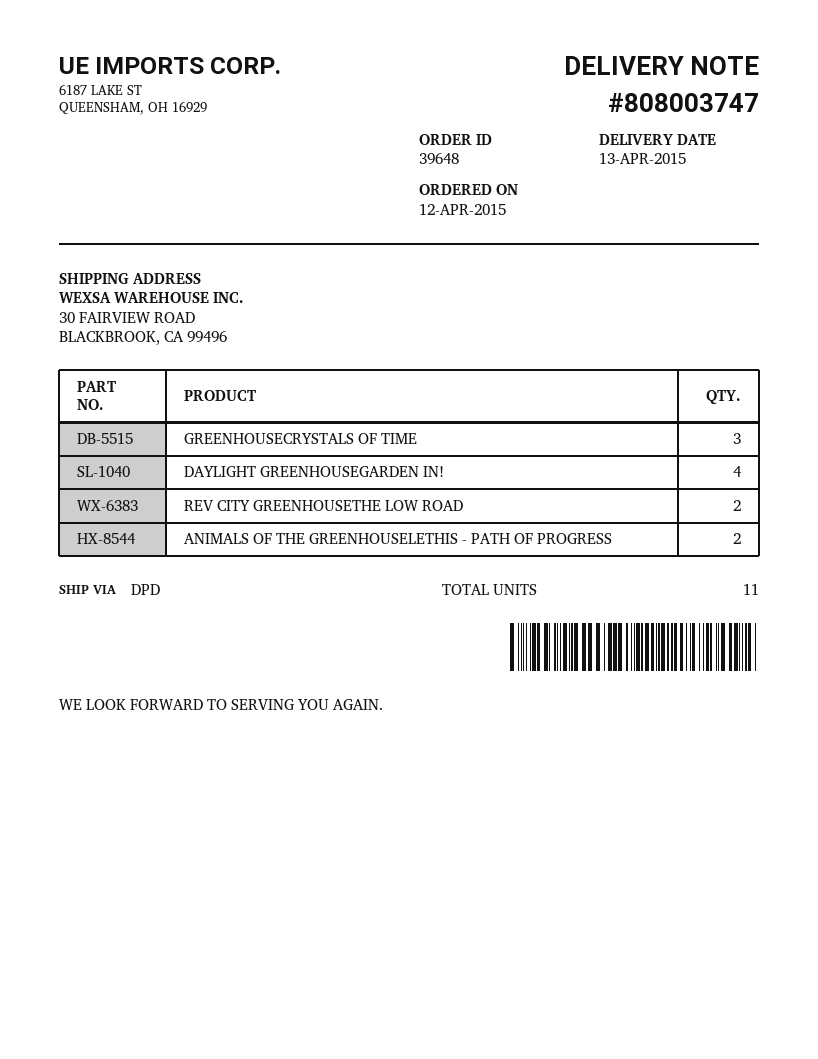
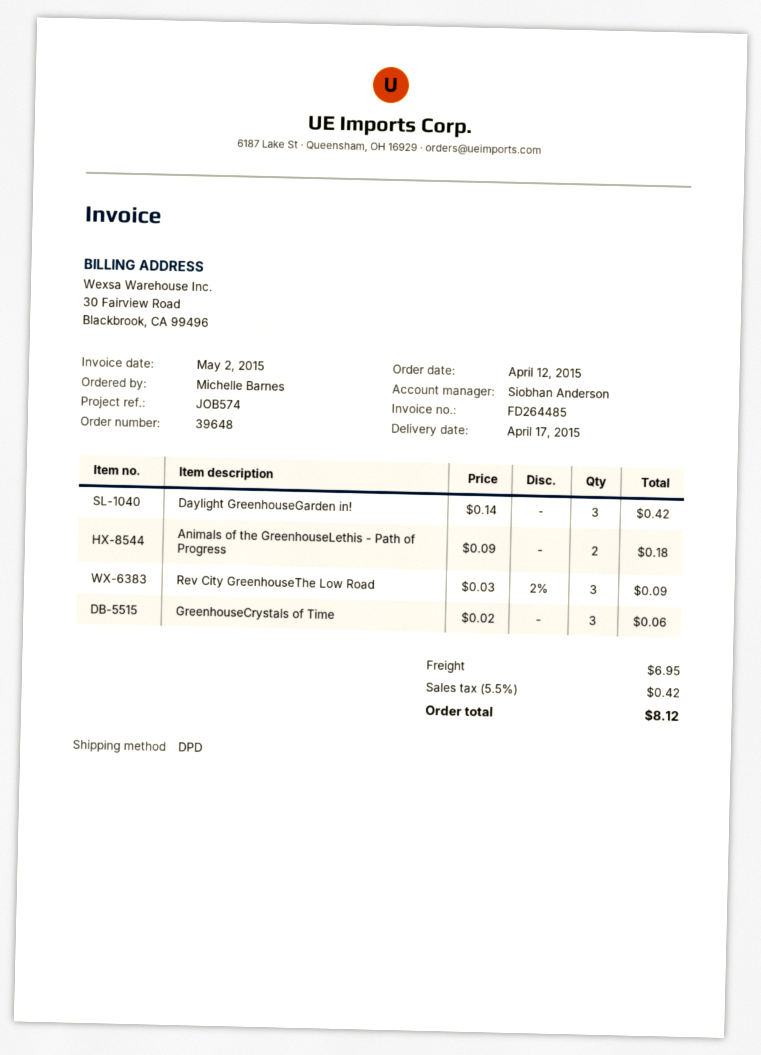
delivery date: 2015-04-13 -> 2015-04-17
DAYLIGHT GREENHOUSEGARDEN IN!: 4 -> 3
REV CITY GREENHOUSETHE LOW ROAD: 2 -> 3

